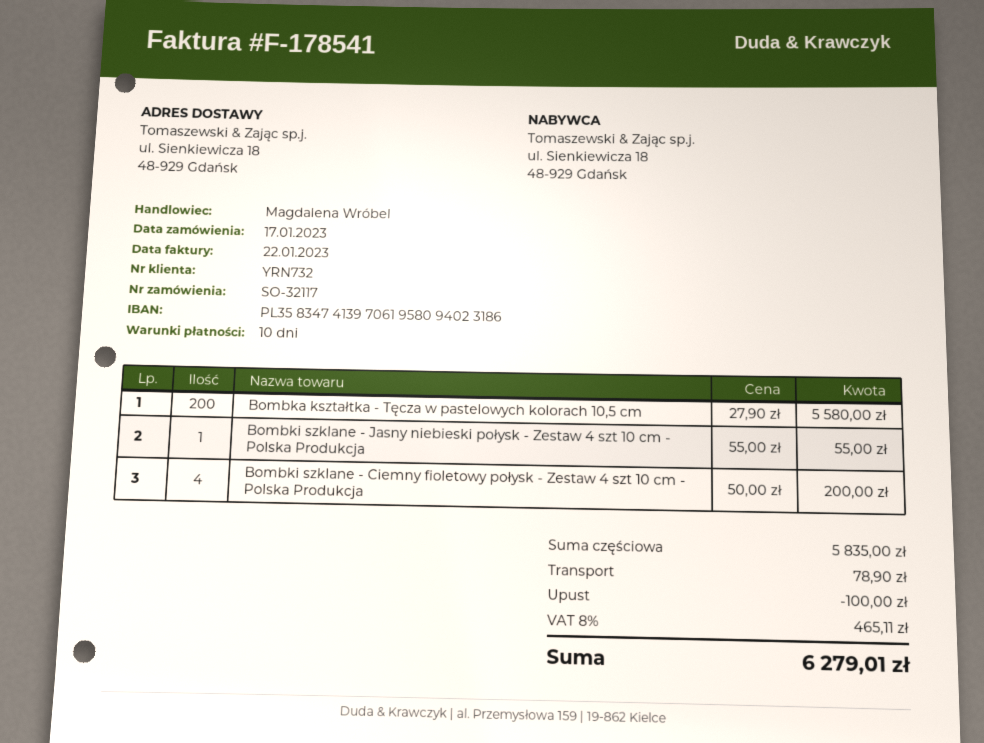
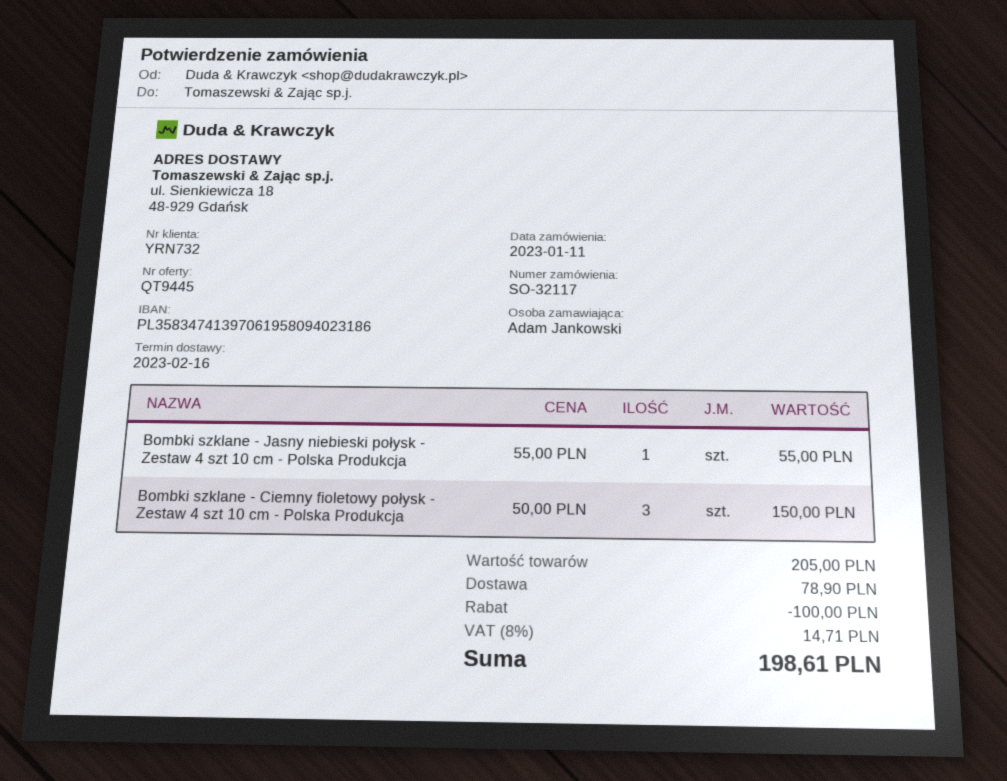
order date: 2023-01-17 -> 2023-01-11
Bombka kształtka - Tęcza w pastelowych kolorach 10,5 cm: 200 x 27.90 = 5580.00 -> none
Bombki szklane - Ciemny fioletowy połysk - Zestaw 4 szt 10 cm - Polska Produkcja: 4 x 50.00 = 200.00 -> 3 x 50.00 = 150.00
subtotal: 5835.00 -> 205.00
tax: 8% = 465.11 -> 8% = 14.71
total: 6279.01 -> 198.61

